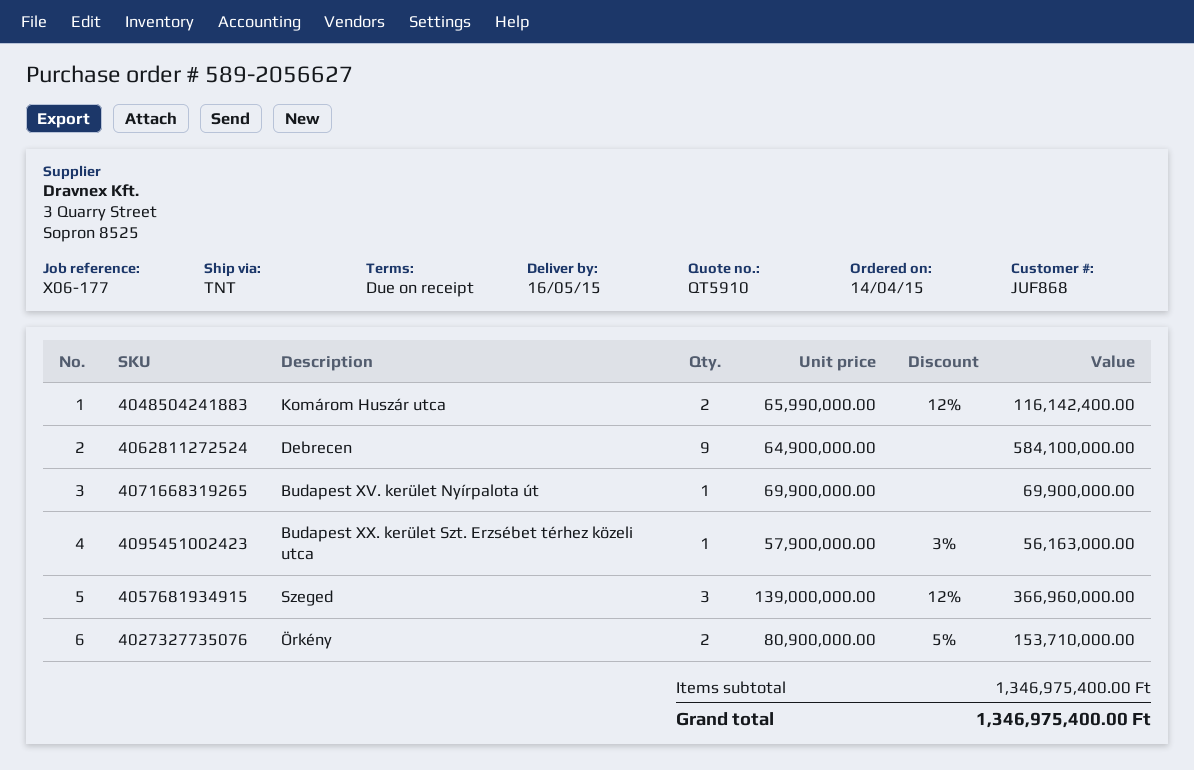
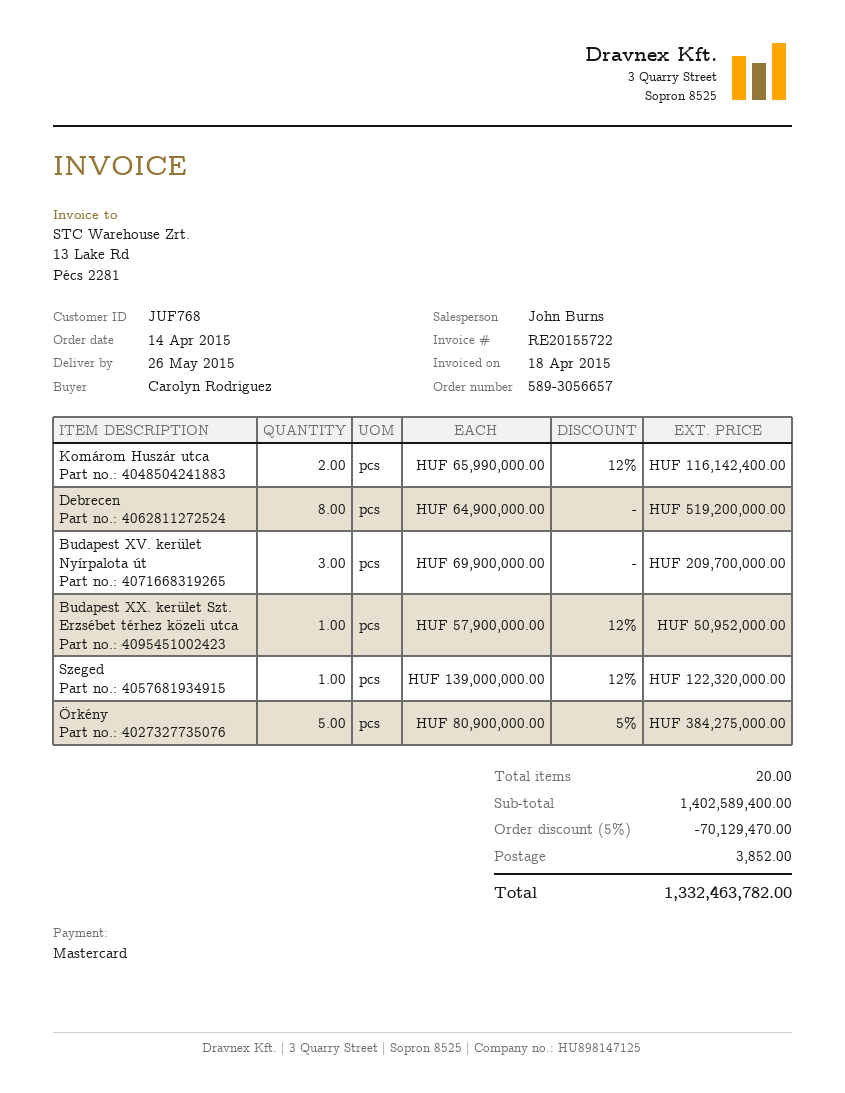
order number: 589-2056627 -> 589-3056657
delivery date: 2015-05-16 -> 2015-05-26
customer number: JUF868 -> JUF768
Debrecen: 9 x 64900000.00 = 584100000.00 -> 8 x 64900000.00 = 519200000.00
Budapest XV. kerület Nyírpalota út: 1 x 69900000.00 = 69900000.00 -> 3 x 69900000.00 = 209700000.00
Budapest XX. kerület Szt. Erzsébet térhez közeli utca: 1 x 57900000.00 - 3% = 56163000.00 -> 1 x 57900000.00 - 12% = 50952000.00
Szeged: 3 x 139000000.00 - 12% = 366960000.00 -> 1 x 139000000.00 - 12% = 122320000.00
Örkény: 2 x 80900000.00 - 5% = 153710000.00 -> 5 x 80900000.00 - 5% = 384275000.00
subtotal: 1346975400.00 -> 1402589400.00
discount: none -> 5% = 70129470.00
shipping: none -> 3852.00
total: 1346975400.00 -> 1332463782.00

